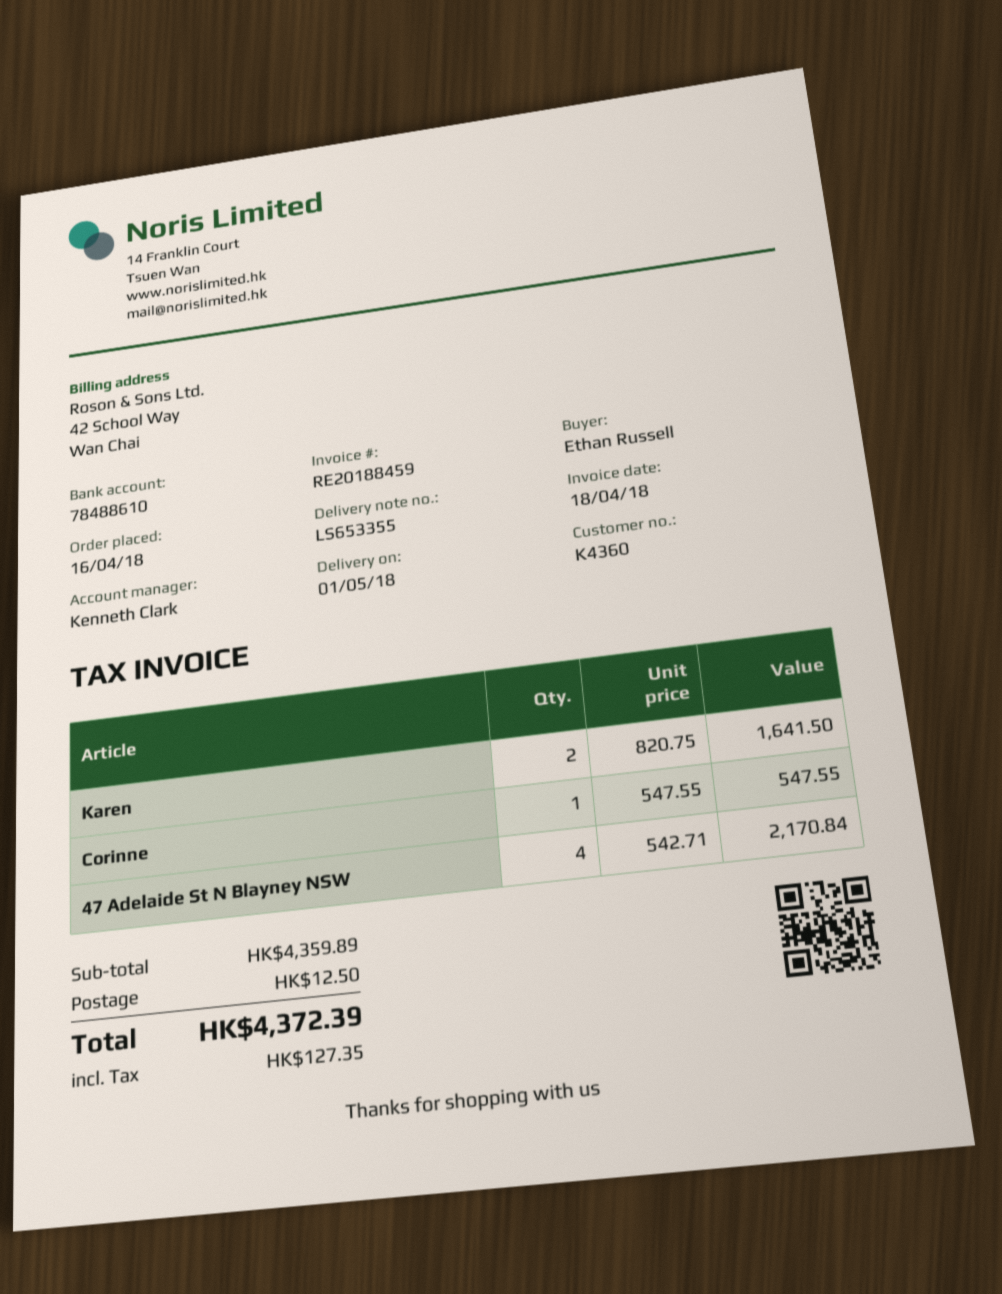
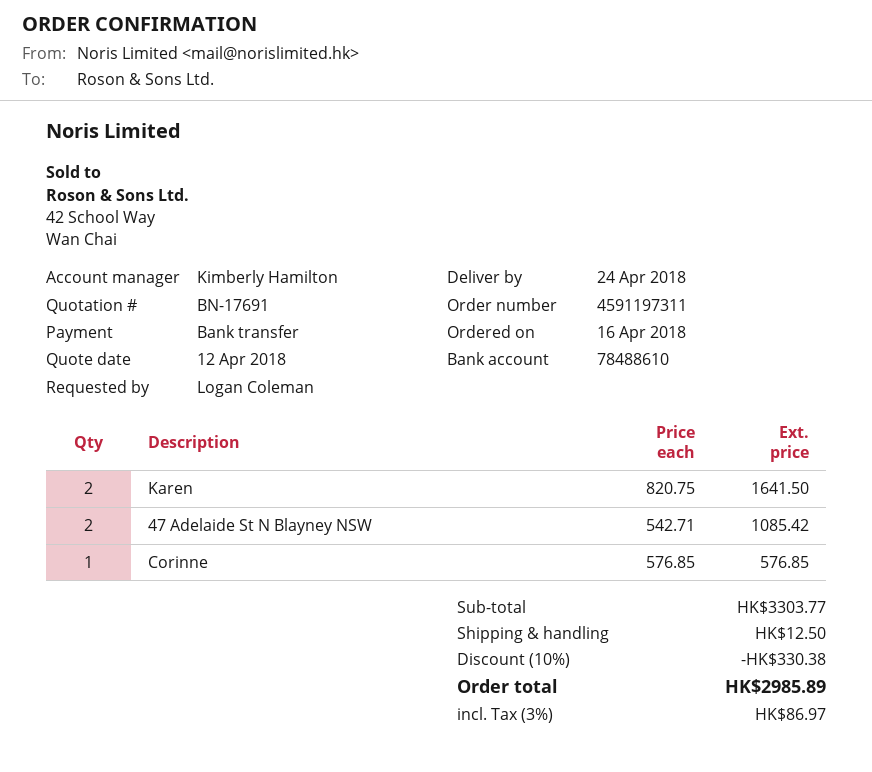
delivery date: 2018-05-01 -> 2018-04-24
ordered by: Ethan Russell -> Logan Coleman
sales rep: Kenneth Clark -> Kimberly Hamilton
Corinne: 1 x 547.55 = 547.55 -> 1 x 576.85 = 576.85
47 Adelaide St N Blayney NSW: 4 x 542.71 = 2170.84 -> 2 x 542.71 = 1085.42
subtotal: 4359.89 -> 3303.77
discount: none -> 10% = 330.38
tax: 127.35 -> 86.97
total: 4372.39 -> 2985.89

